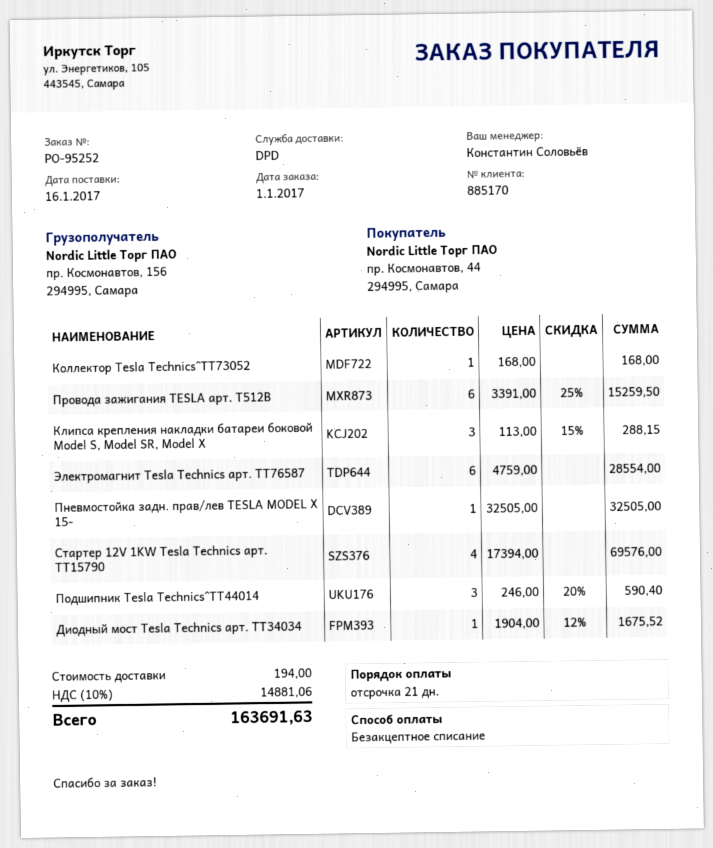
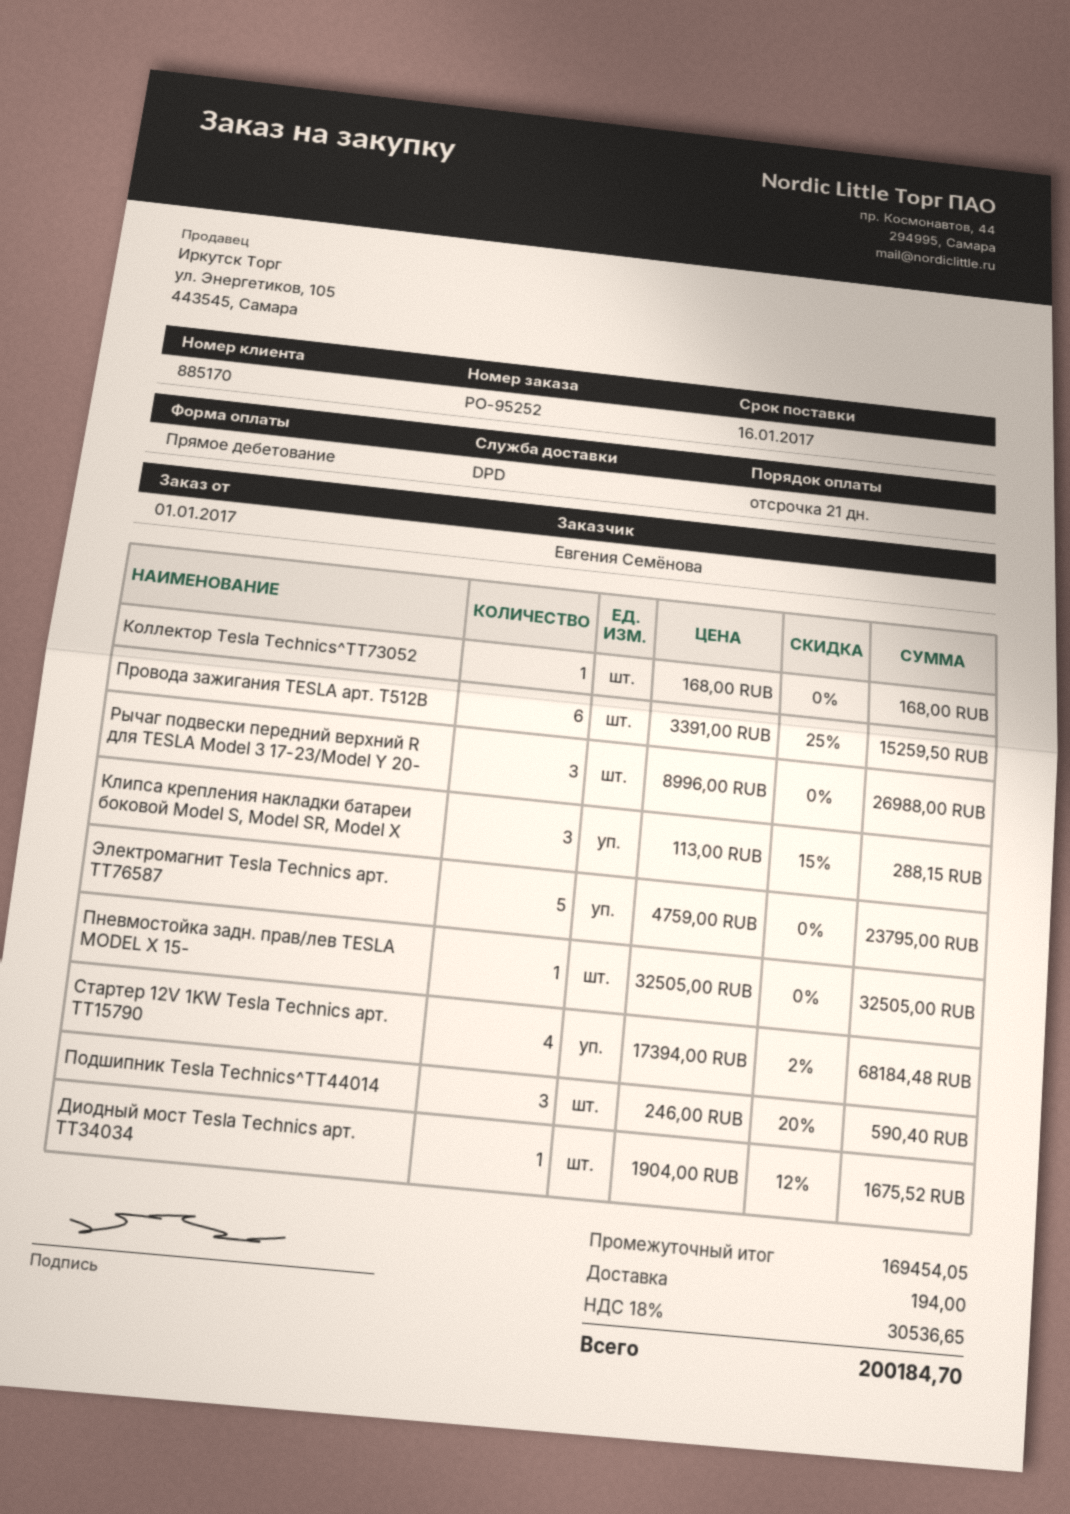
Электромагнит Tesla Technics арт. TT76587: 6 x 4759.00 = 28554.00 -> 5 x 4759.00 = 23795.00
Стартер 12V 1KW Tesla Technics арт. TT15790: 4 x 17394.00 = 69576.00 -> 4 x 17394.00 - 2% = 68184.48
Рычаг подвески передний верхний R для TESLA Model 3 17-23/Model Y 20-: none -> 3 x 8996.00 = 26988.00
tax: 10% = 14881.06 -> 18% = 30536.65
total: 163691.63 -> 200184.70

